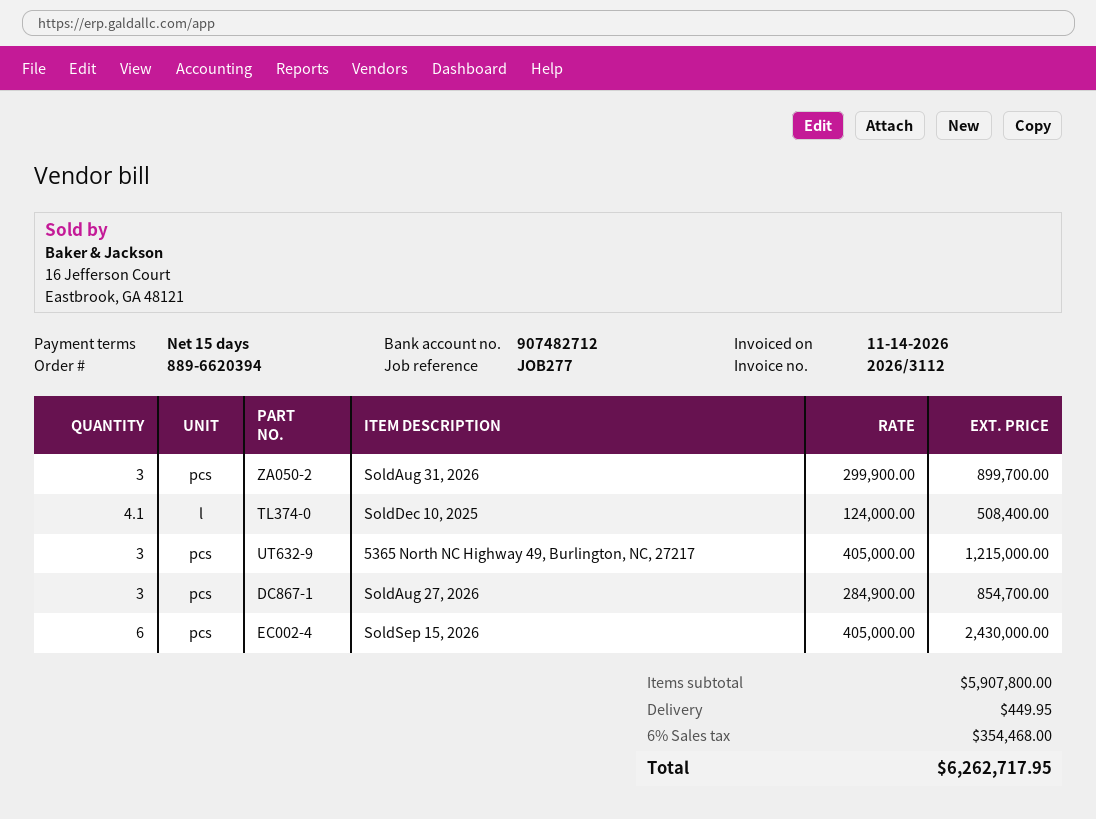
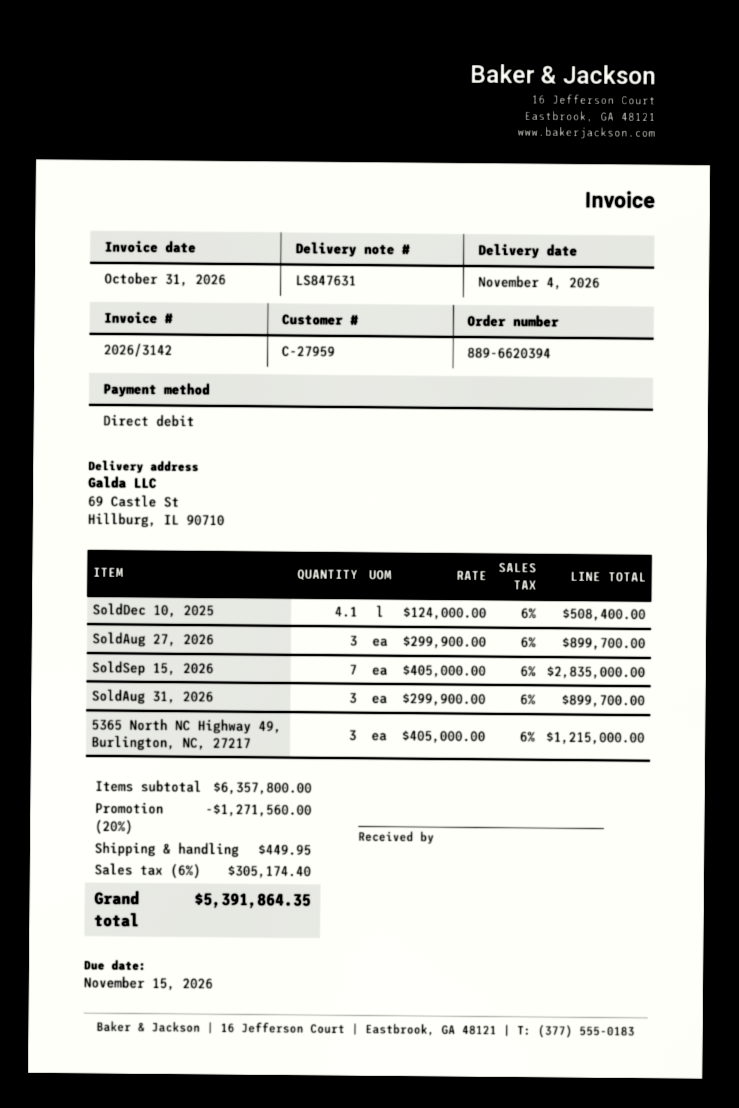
invoice number: 2026/3112 -> 2026/3142
invoice date: 2026-11-14 -> 2026-10-31
SoldAug 27, 2026: 3 x 284900.00 = 854700.00 -> 3 x 299900.00 = 899700.00
SoldSep 15, 2026: 6 x 405000.00 = 2430000.00 -> 7 x 405000.00 = 2835000.00
subtotal: 5907800.00 -> 6357800.00
discount: none -> 20% = 1271560.00
tax: 6% = 354468.00 -> 6% = 305174.40
total: 6262717.95 -> 5391864.35

